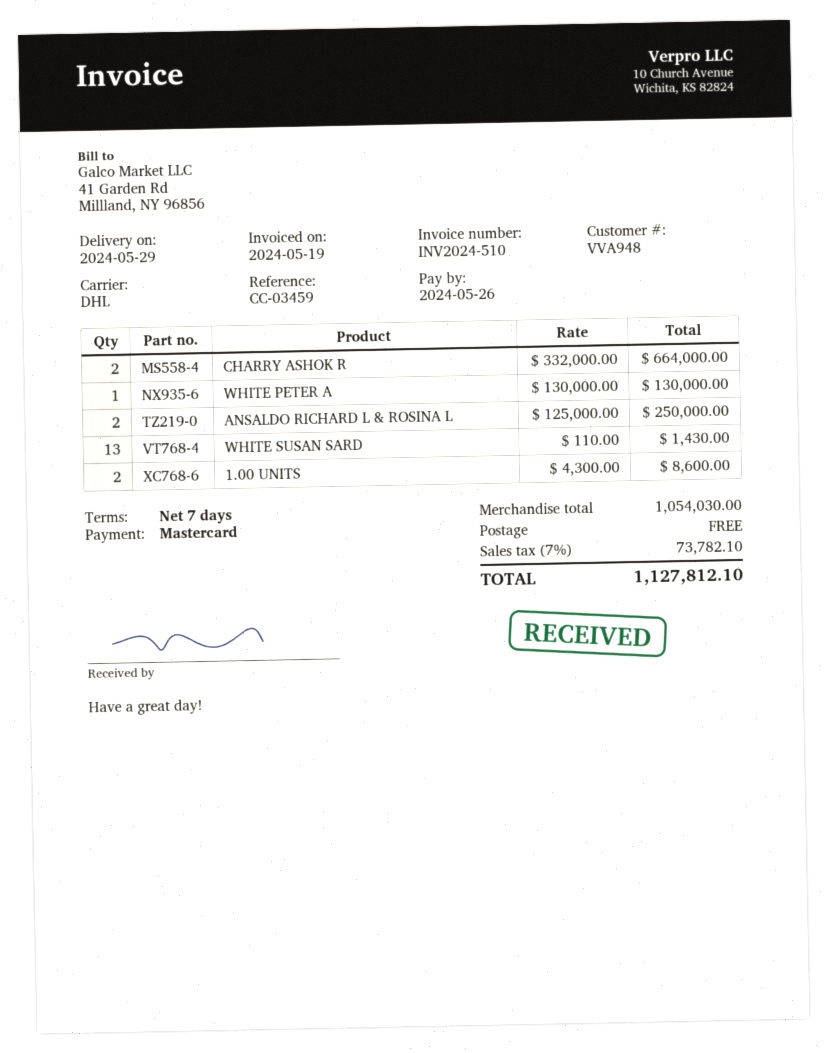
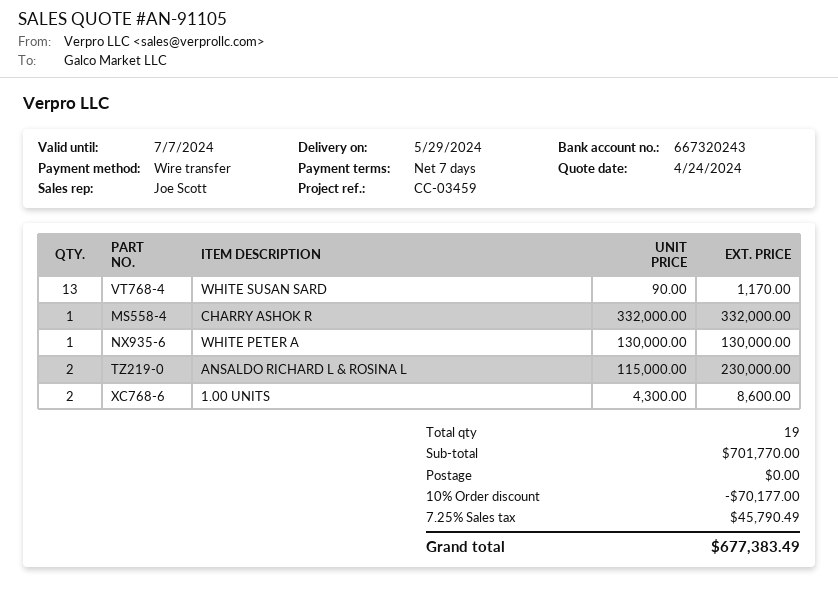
payment method: Mastercard -> bank transfer
CHARRY ASHOK R: 2 x 332000.00 = 664000.00 -> 1 x 332000.00 = 332000.00
ANSALDO RICHARD L & ROSINA L: 2 x 125000.00 = 250000.00 -> 2 x 115000.00 = 230000.00
WHITE SUSAN SARD: 13 x 110.00 = 1430.00 -> 13 x 90.00 = 1170.00
subtotal: 1054030.00 -> 701770.00
discount: none -> 10% = 70177.00
tax: 7% = 73782.10 -> 7.25% = 45790.49
total: 1127812.10 -> 677383.49

